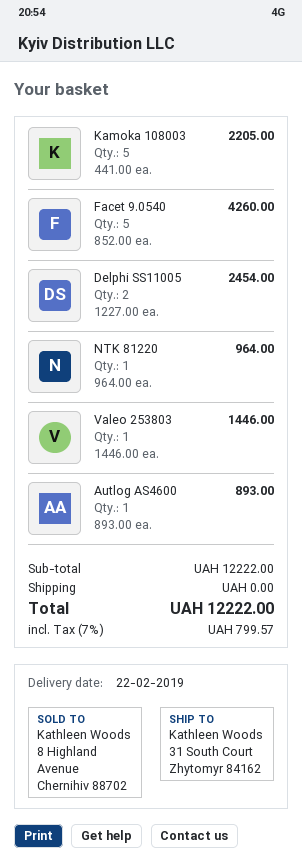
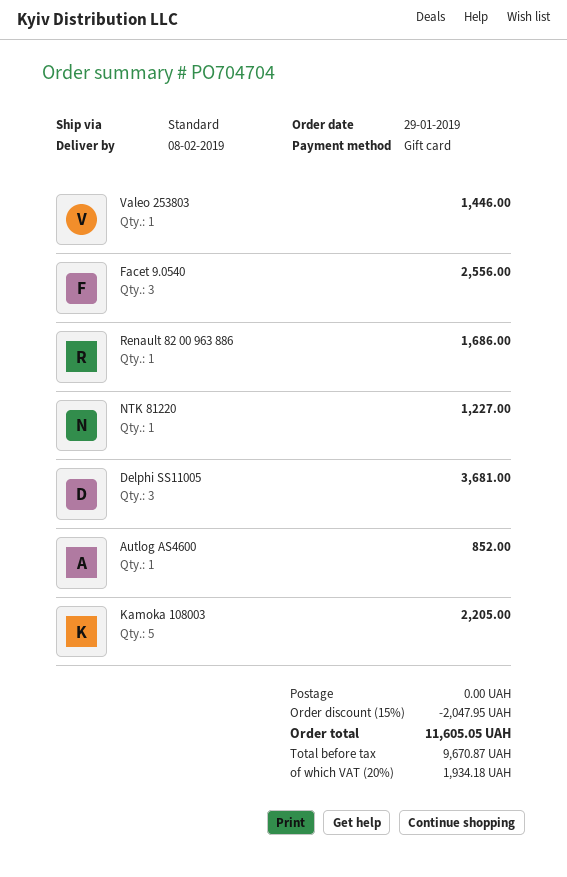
delivery date: 2019-02-22 -> 2019-02-08
Facet 9.0540: 5 for 4260.00 -> 3 for 2556.00
Delphi SS11005: 2 for 2454.00 -> 3 for 3681.00
NTK 81220: 1 for 964.00 -> 1 for 1227.00
Autlog AS4600: 1 for 893.00 -> 1 for 852.00
Renault 82 00 963 886: none -> 1 for 1686.00
discount: none -> 15% = 2047.95
tax: 7% = 799.57 -> 20% = 1934.18
total: 12222.00 -> 11605.05

